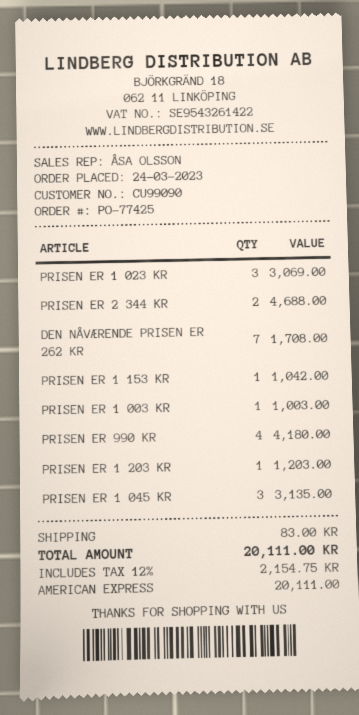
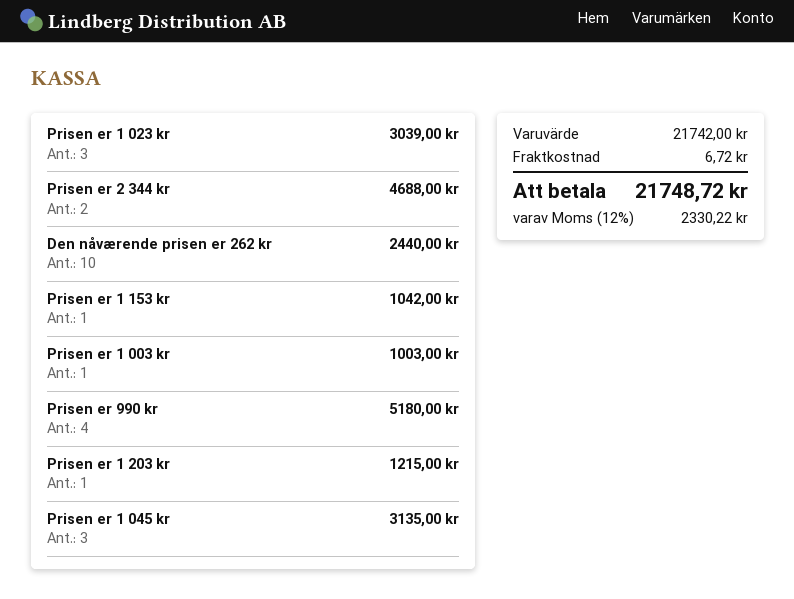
PRISEN ER 1 023 KR: 3 for 3069.00 -> 3 for 3039.00
DEN NÅVÆRENDE PRISEN ER 262 KR: 7 for 1708.00 -> 10 for 2440.00
PRISEN ER 990 KR: 4 for 4180.00 -> 4 for 5180.00
PRISEN ER 1 203 KR: 1 for 1203.00 -> 1 for 1215.00
shipping: 83.00 -> 6.72
tax: 12% = 2154.75 -> 12% = 2330.22
total: 20111.00 -> 21748.72

